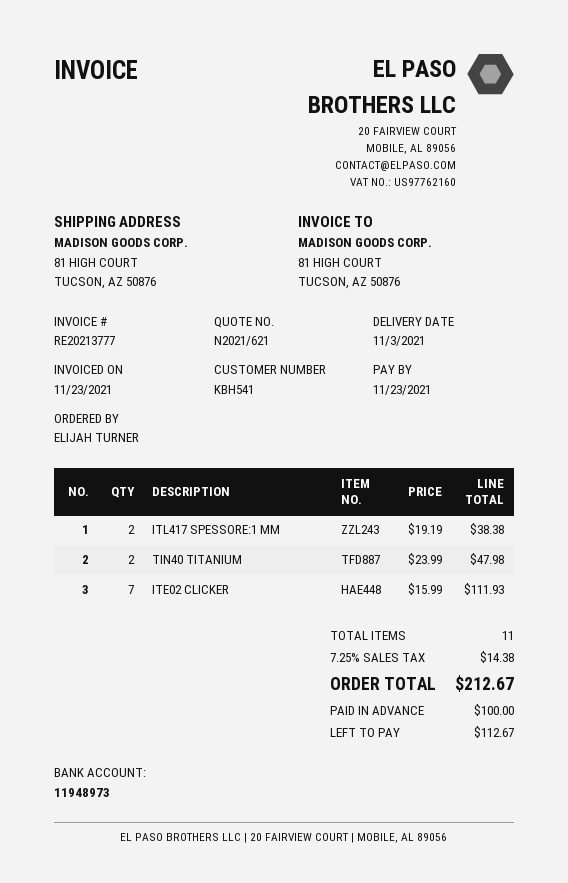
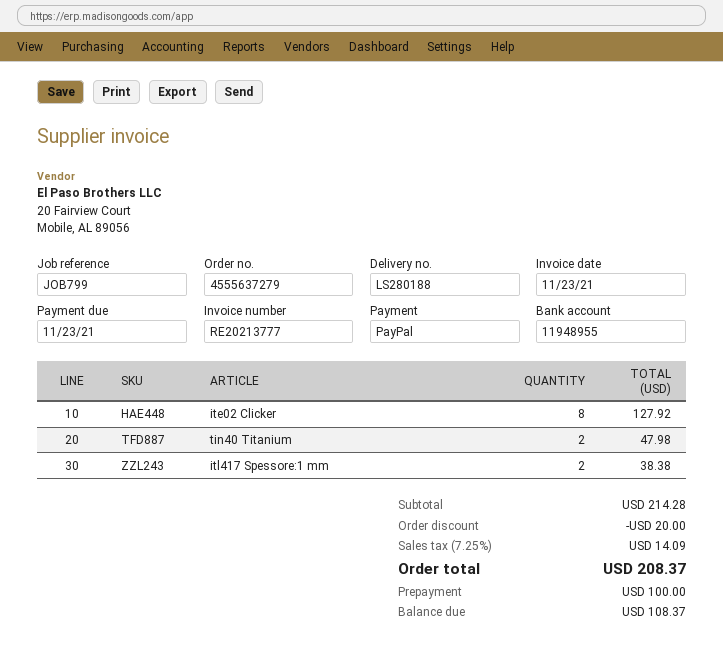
bank account: 11948973 -> 11948955
ITE02 CLICKER: 7 for 111.93 -> 8 for 127.92
discount: none -> 20.00
tax: 7.25% = 14.38 -> 7.25% = 14.09
total: 212.67 -> 208.37
balance: 112.67 -> 108.37

